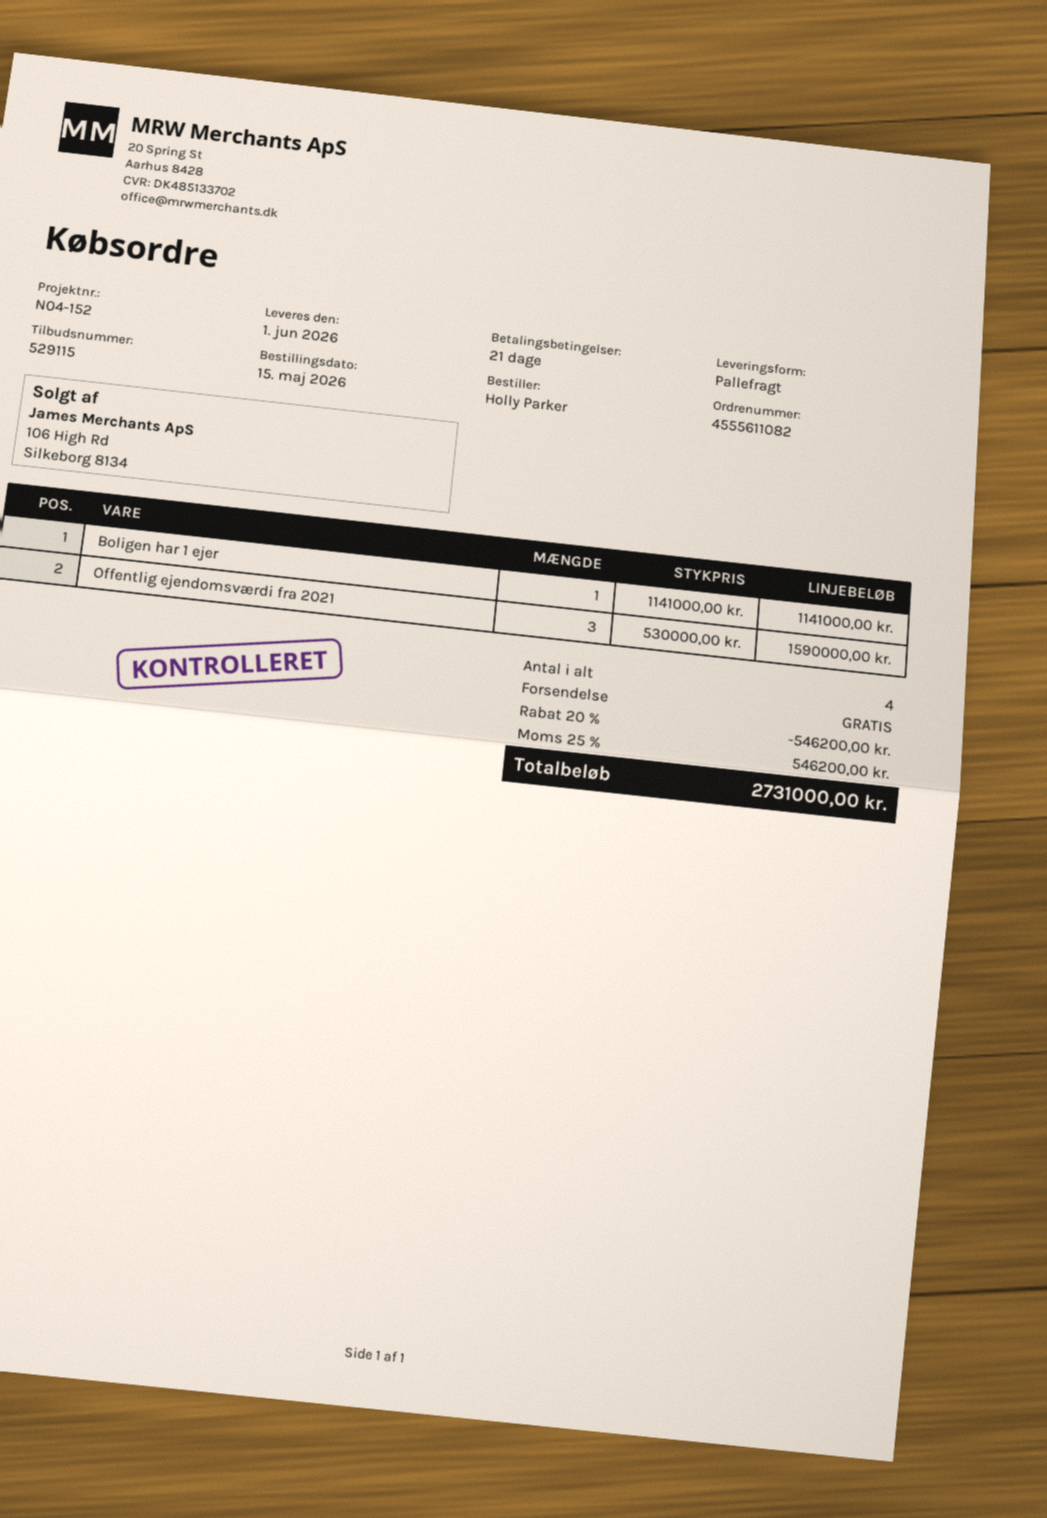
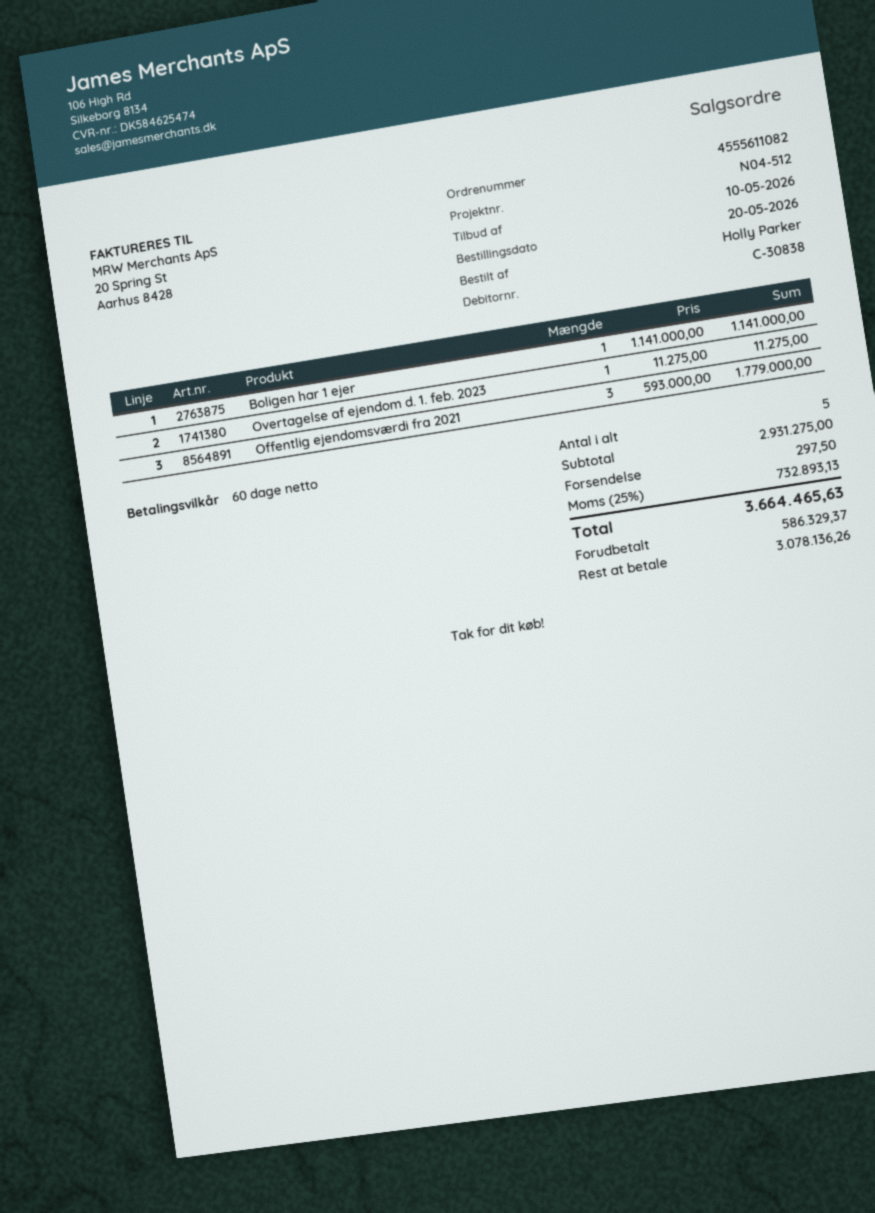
order date: 2026-05-15 -> 2026-05-20
payment terms: 21 days -> 60 days
reference: N04-152 -> N04-512
Offentlig ejendomsværdi fra 2021: 3 x 530000.00 = 1590000.00 -> 3 x 593000.00 = 1779000.00
Overtagelse af ejendom d. 1. feb. 2023: none -> 1 x 11275.00 = 11275.00
total quantity: 4 -> 5
discount: 20% = 546200.00 -> none
shipping: 0.00 -> 297.50
tax: 25% = 546200.00 -> 25% = 732893.13
total: 2731000.00 -> 3664465.63

